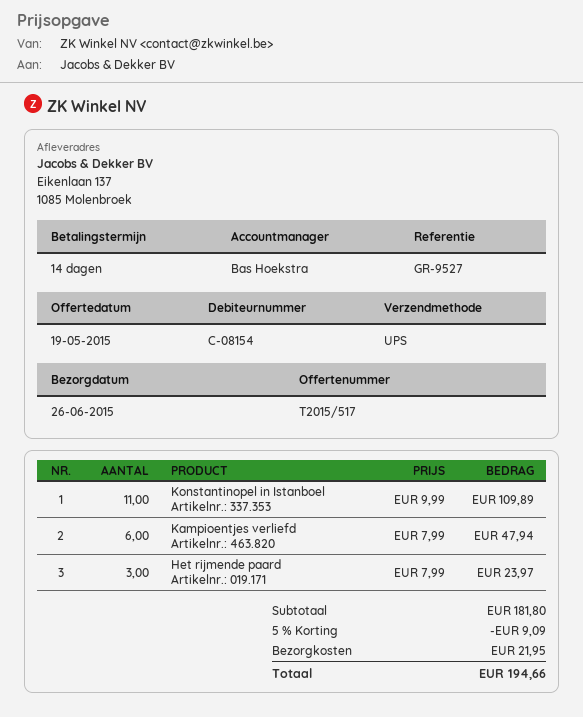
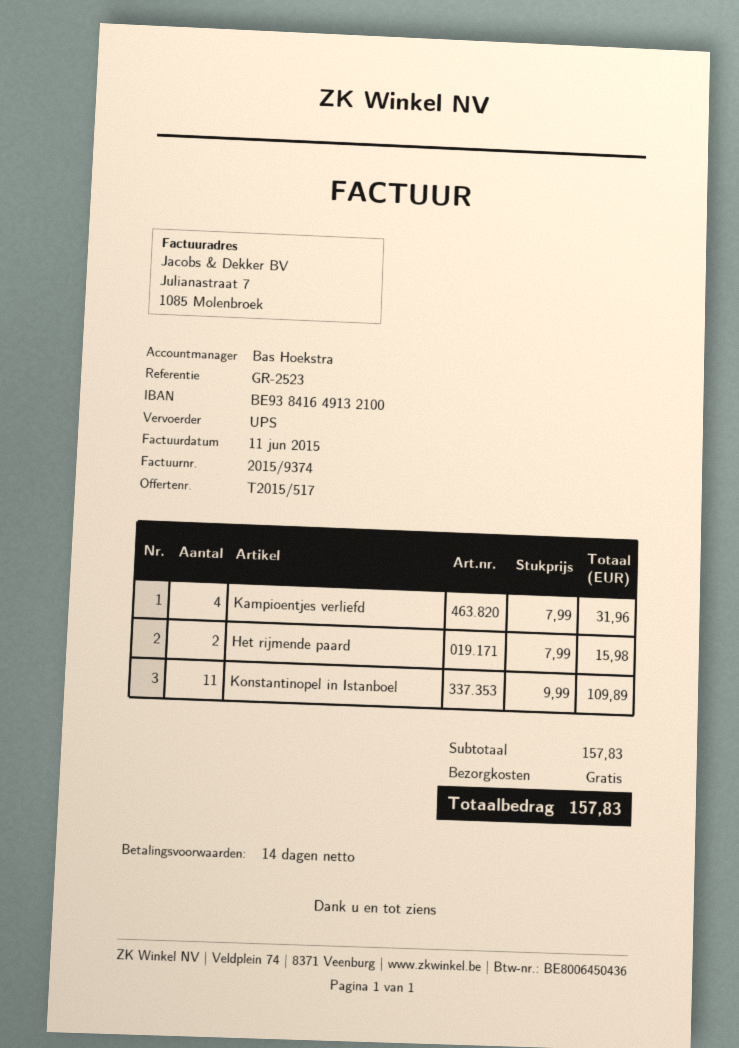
reference: GR-9527 -> GR-2523
Kampioentjes verliefd: 6 x 7.99 = 47.94 -> 4 x 7.99 = 31.96
Het rijmende paard: 3 x 7.99 = 23.97 -> 2 x 7.99 = 15.98
subtotal: 181.80 -> 157.83
discount: 5% = 9.09 -> none
shipping: 21.95 -> 0.00
total: 194.66 -> 157.83

